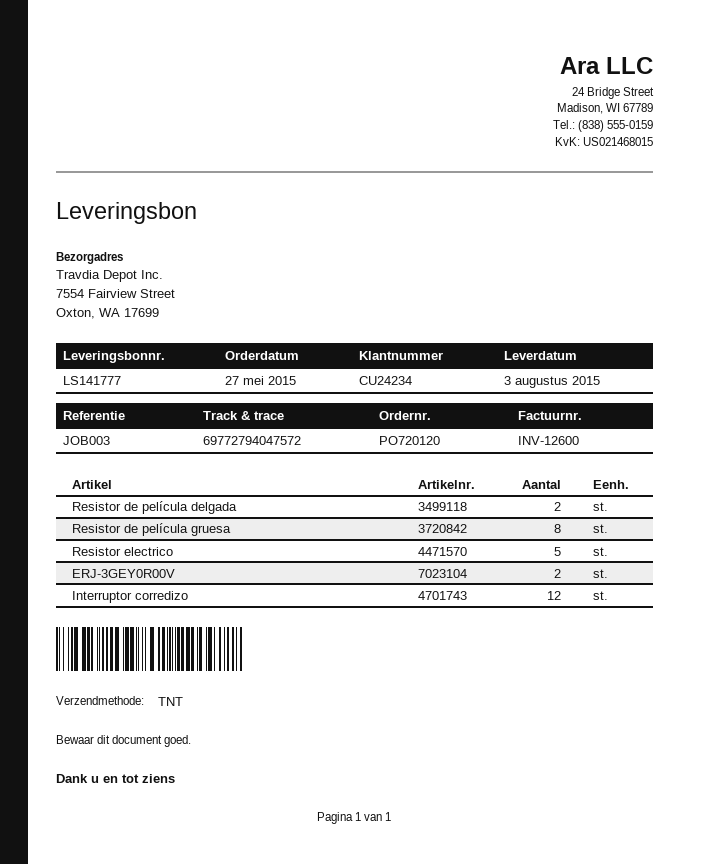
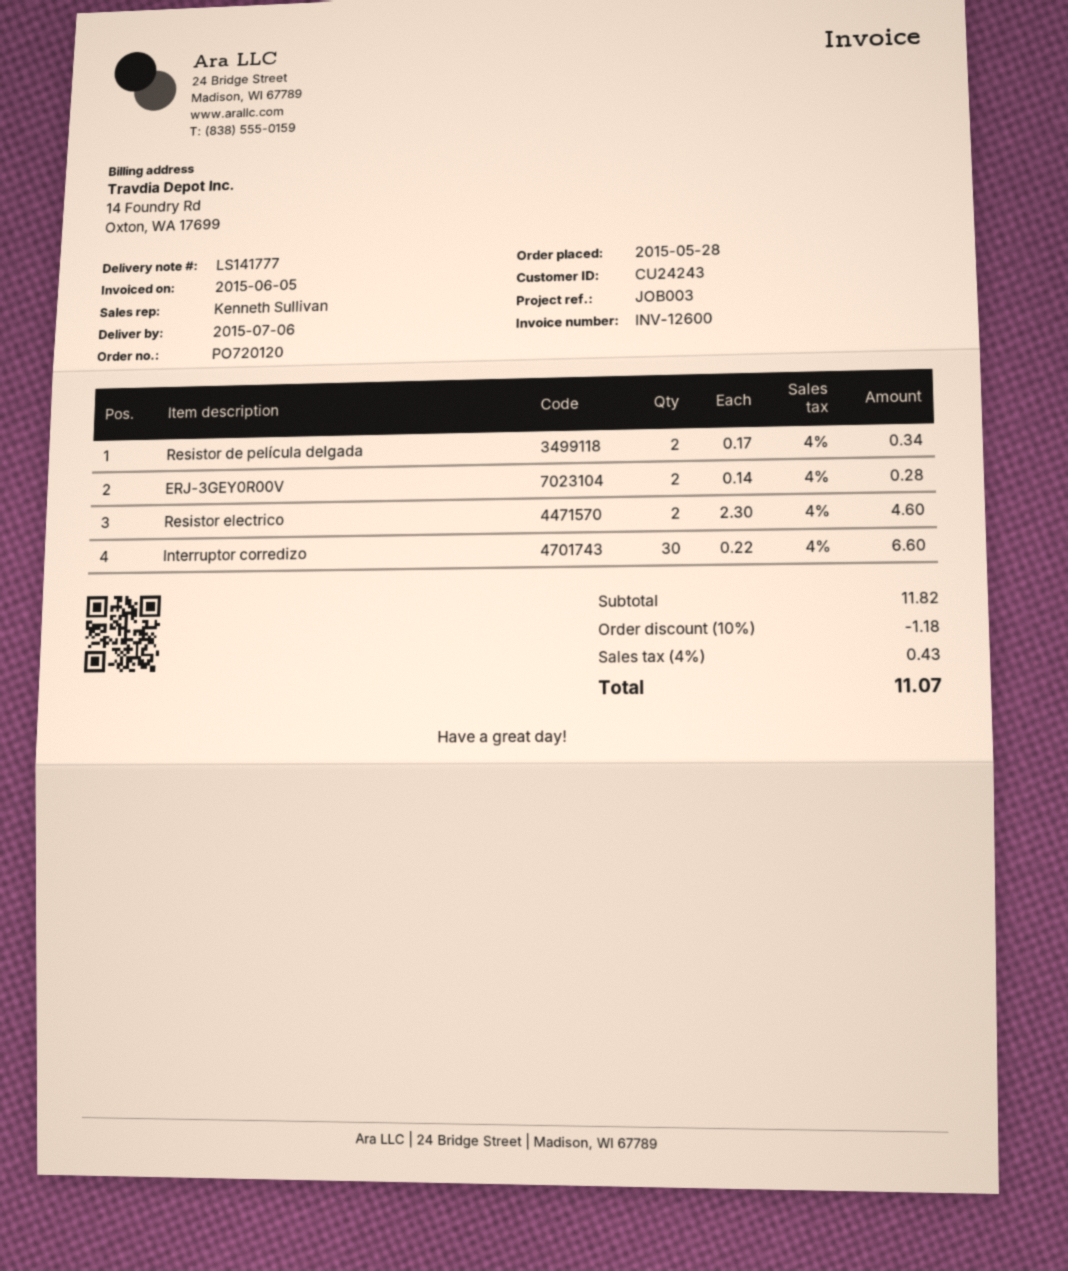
order date: 2015-05-27 -> 2015-05-28
delivery date: 2015-08-03 -> 2015-07-06
customer number: CU24234 -> CU24243
Resistor de película gruesa: 8 -> none
Resistor electrico: 5 -> 2
Interruptor corredizo: 12 -> 30

